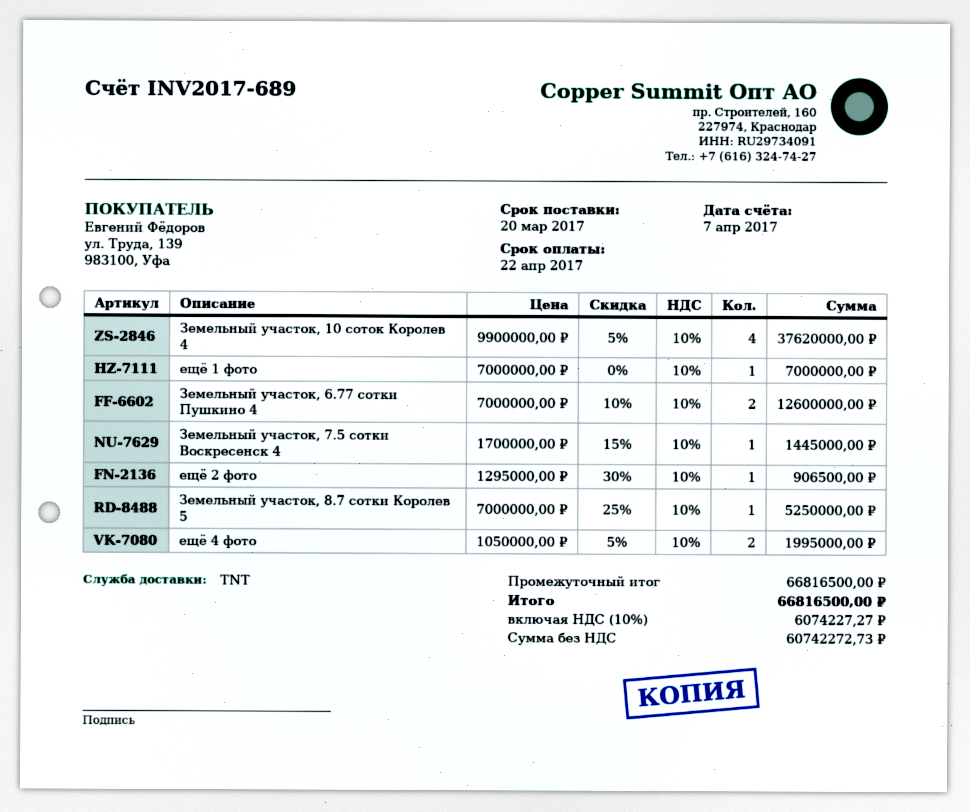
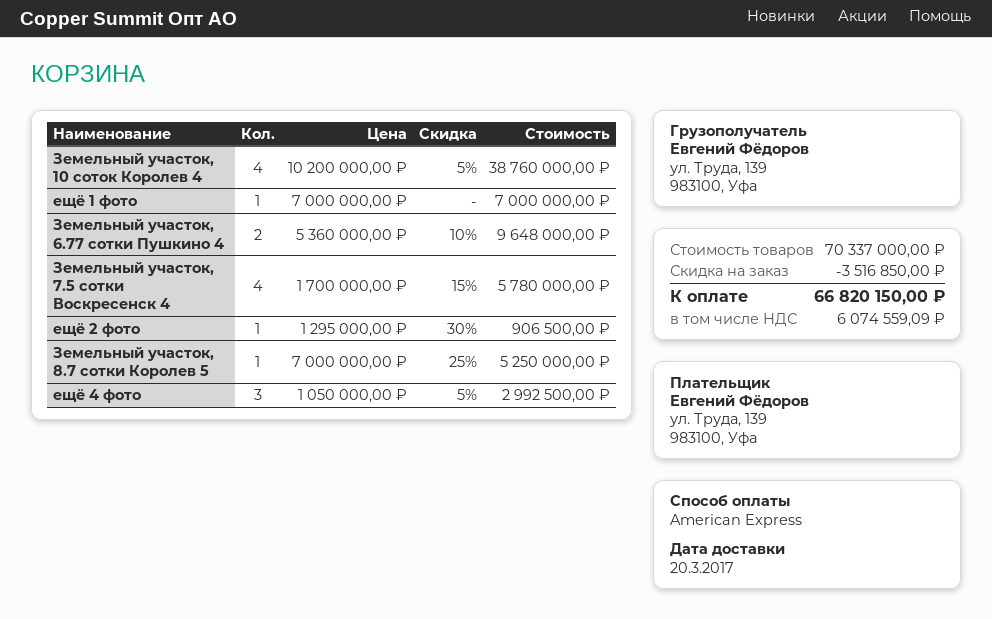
Земельный участок, 10 соток Королев 4: 4 x 9900000.00 - 5% = 37620000.00 -> 4 x 10200000.00 - 5% = 38760000.00
Земельный участок, 6.77 сотки Пушкино 4: 2 x 7000000.00 - 10% = 12600000.00 -> 2 x 5360000.00 - 10% = 9648000.00
Земельный участок, 7.5 сотки Воскресенск 4: 1 x 1700000.00 - 15% = 1445000.00 -> 4 x 1700000.00 - 15% = 5780000.00
ещё 4 фото: 2 x 1050000.00 - 5% = 1995000.00 -> 3 x 1050000.00 - 5% = 2992500.00
subtotal: 66816500.00 -> 70337000.00
discount: none -> 3516850.00
tax: 6074227.27 -> 6074559.09
total: 66816500.00 -> 66820150.00

